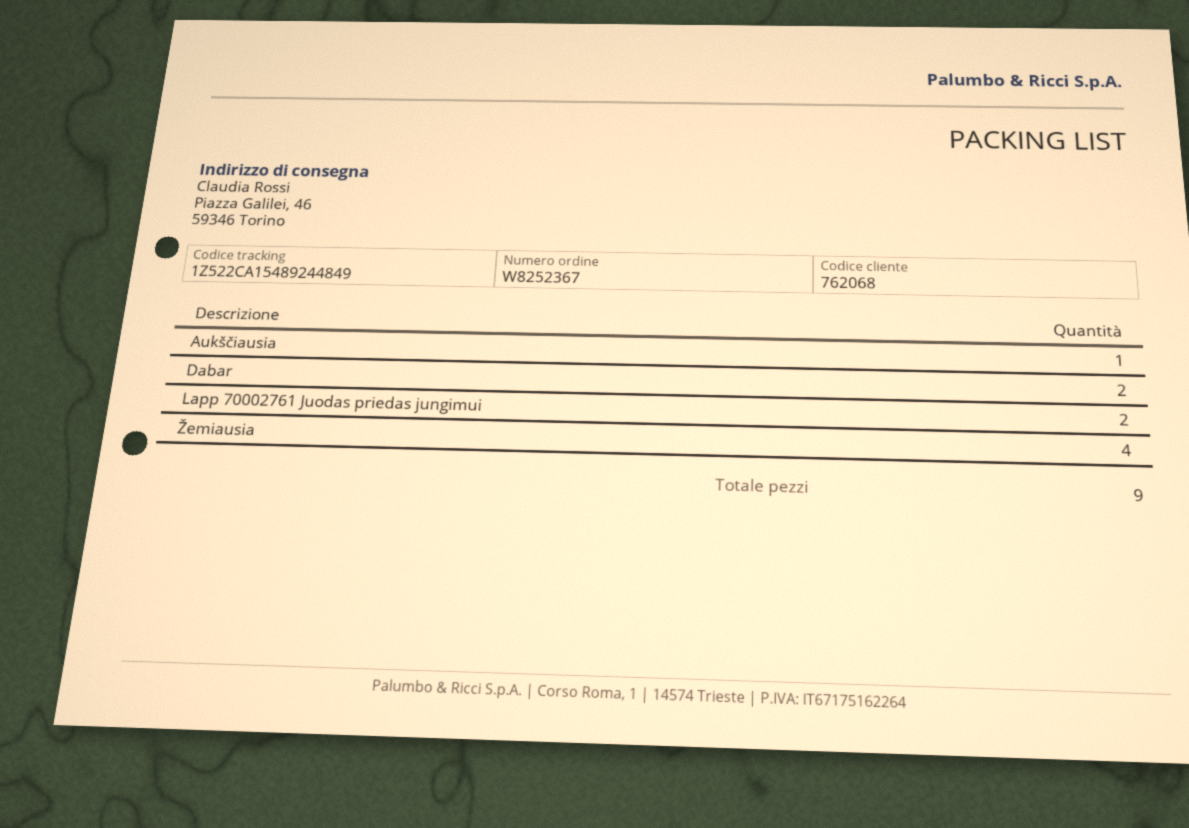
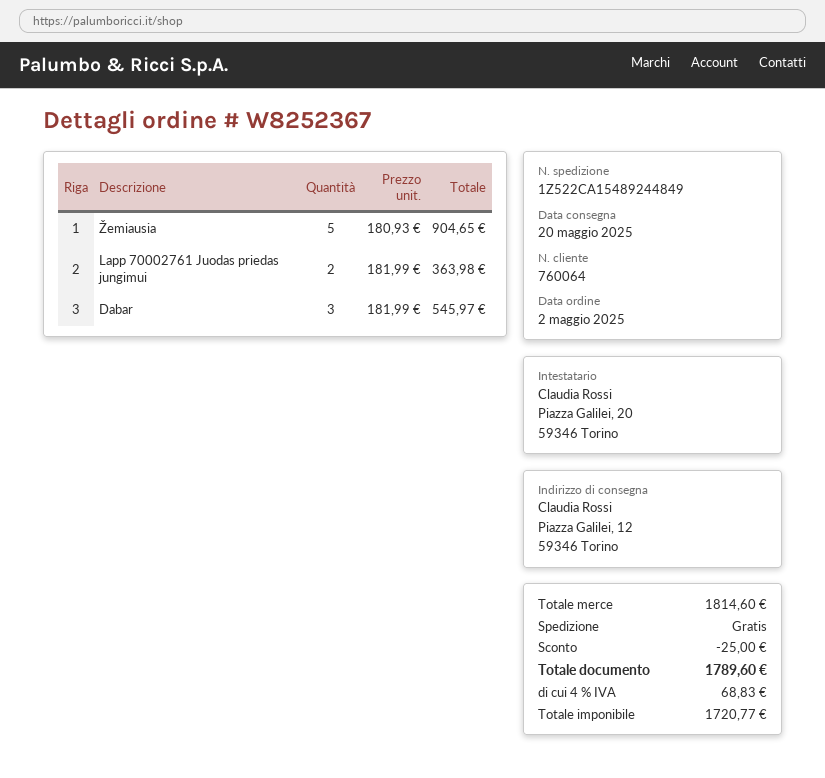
customer number: 762068 -> 760064
ship to: Piazza Galilei, 46, 59346 Torino -> Piazza Galilei, 12, 59346 Torino
Aukščiausia: 1 -> none
Dabar: 2 -> 3
Žemiausia: 4 -> 5

